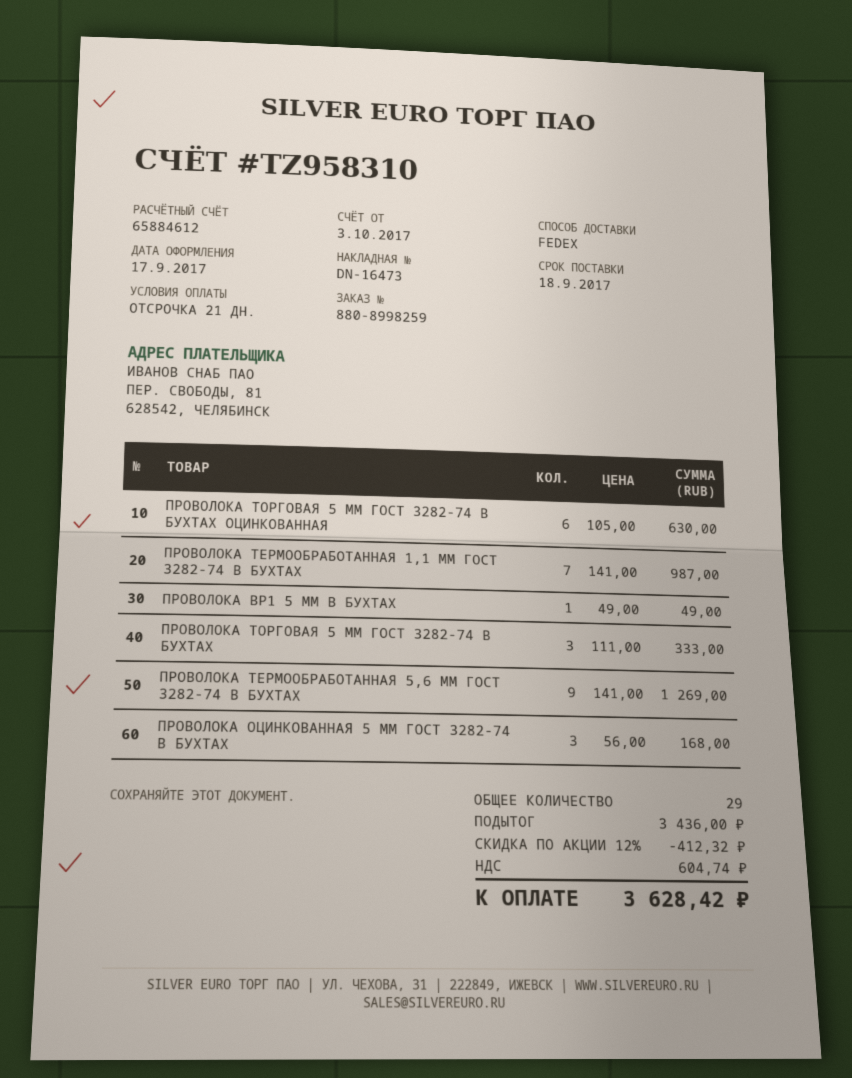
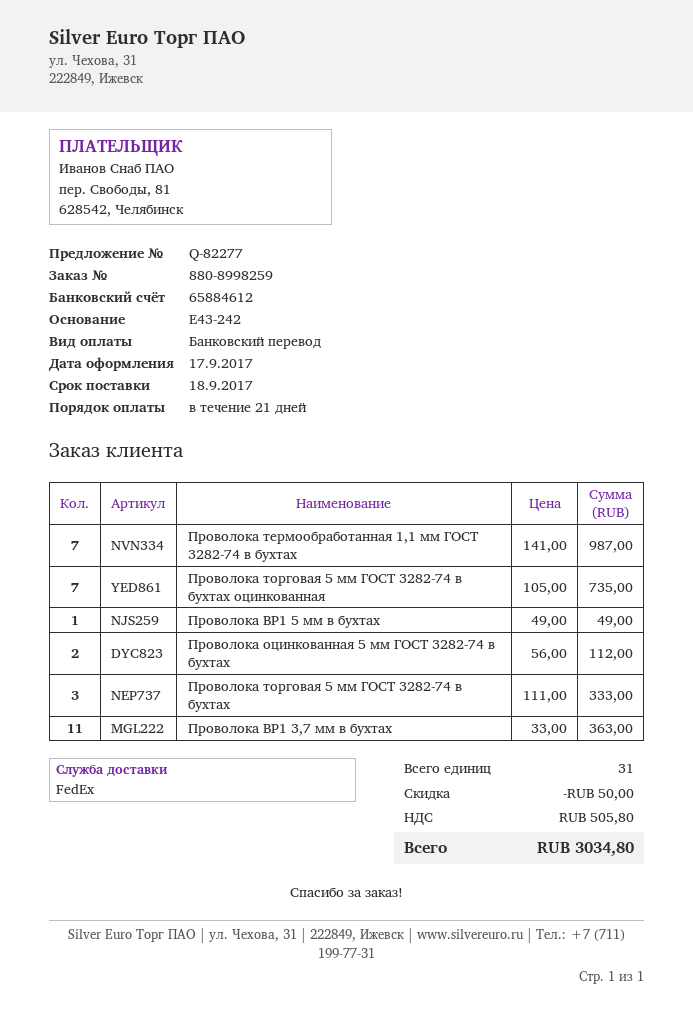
ПРОВОЛОКА ТОРГОВАЯ 5 ММ ГОСТ 3282-74 В БУХТАХ ОЦИНКОВАННАЯ: 6 x 105.00 = 630.00 -> 7 x 105.00 = 735.00
ПРОВОЛОКА ТЕРМООБРАБОТАННАЯ 5,6 ММ ГОСТ 3282-74 В БУХТАХ: 9 x 141.00 = 1269.00 -> none
ПРОВОЛОКА ОЦИНКОВАННАЯ 5 ММ ГОСТ 3282-74 В БУХТАХ: 3 x 56.00 = 168.00 -> 2 x 56.00 = 112.00
Проволока ВР1 3,7 мм в бухтах: none -> 11 x 33.00 = 363.00
total quantity: 29 -> 31
discount: 412.32 -> 50.00
tax: 604.74 -> 505.80
total: 3628.42 -> 3034.80

